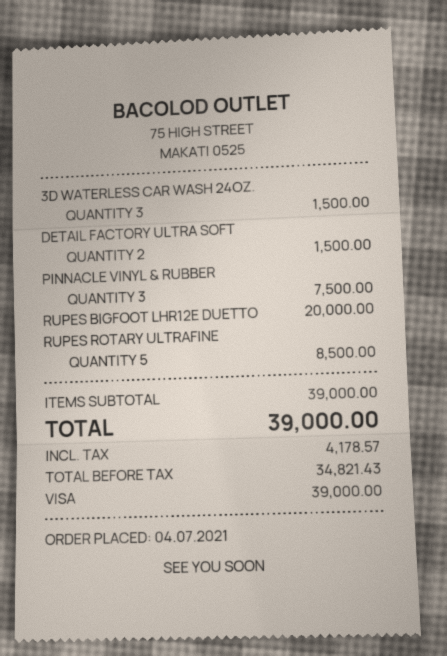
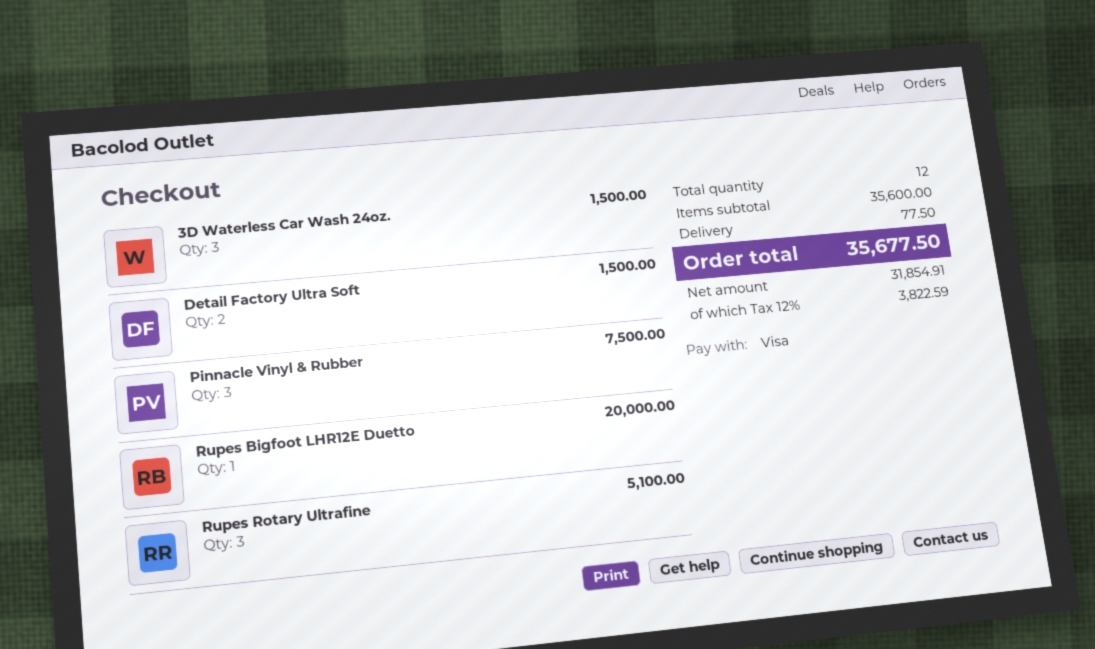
RUPES ROTARY ULTRAFINE: 5 for 8500.00 -> 3 for 5100.00
subtotal: 39000.00 -> 35600.00
shipping: none -> 77.50
net: 34821.43 -> 31854.91
tax: 4178.57 -> 3822.59
total: 39000.00 -> 35677.50

